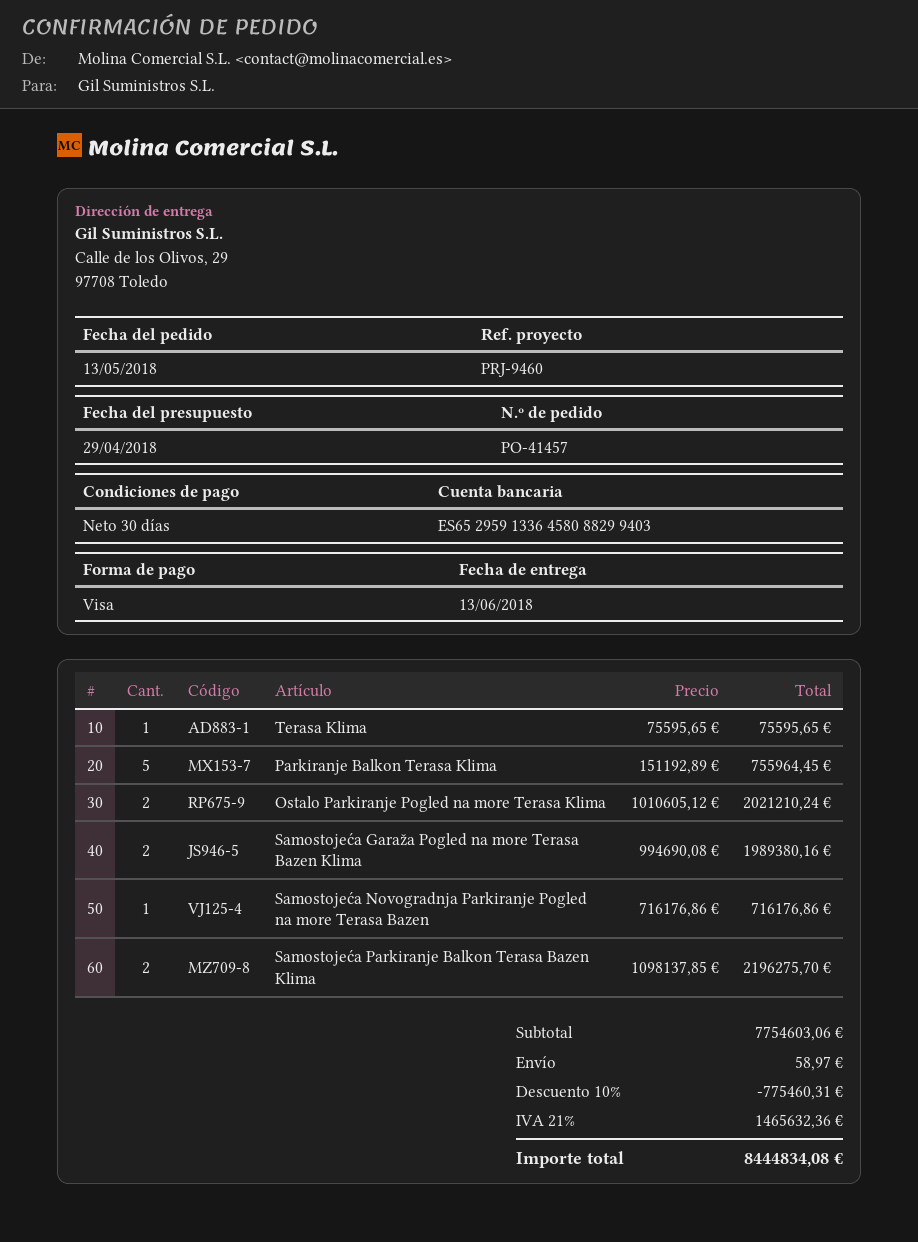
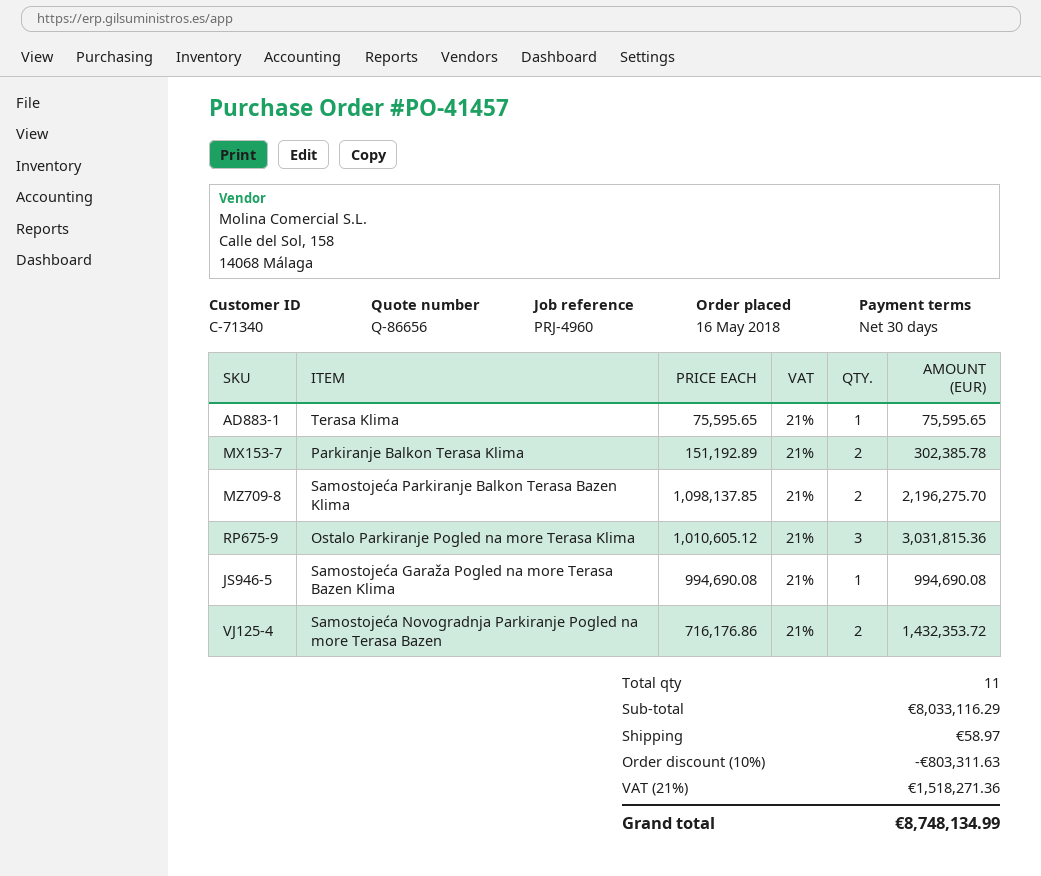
order date: 2018-05-13 -> 2018-05-16
reference: PRJ-9460 -> PRJ-4960
Parkiranje Balkon Terasa Klima: 5 x 151192.89 = 755964.45 -> 2 x 151192.89 = 302385.78
Ostalo Parkiranje Pogled na more Terasa Klima: 2 x 1010605.12 = 2021210.24 -> 3 x 1010605.12 = 3031815.36
Samostojeća Garaža Pogled na more Terasa Bazen Klima: 2 x 994690.08 = 1989380.16 -> 1 x 994690.08 = 994690.08
Samostojeća Novogradnja Parkiranje Pogled na more Terasa Bazen: 1 x 716176.86 = 716176.86 -> 2 x 716176.86 = 1432353.72
subtotal: 7754603.06 -> 8033116.29
discount: 10% = 775460.31 -> 10% = 803311.63
tax: 21% = 1465632.36 -> 21% = 1518271.36
total: 8444834.08 -> 8748134.99

